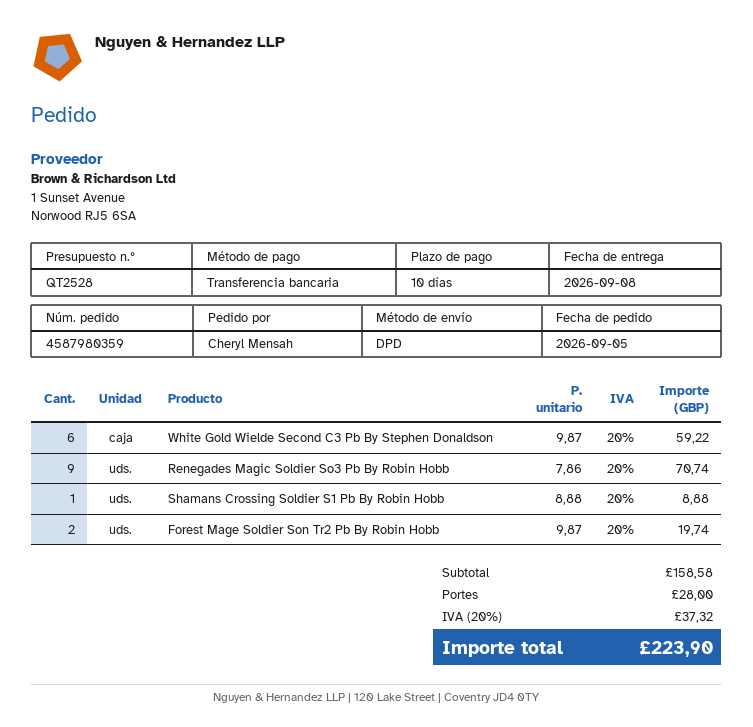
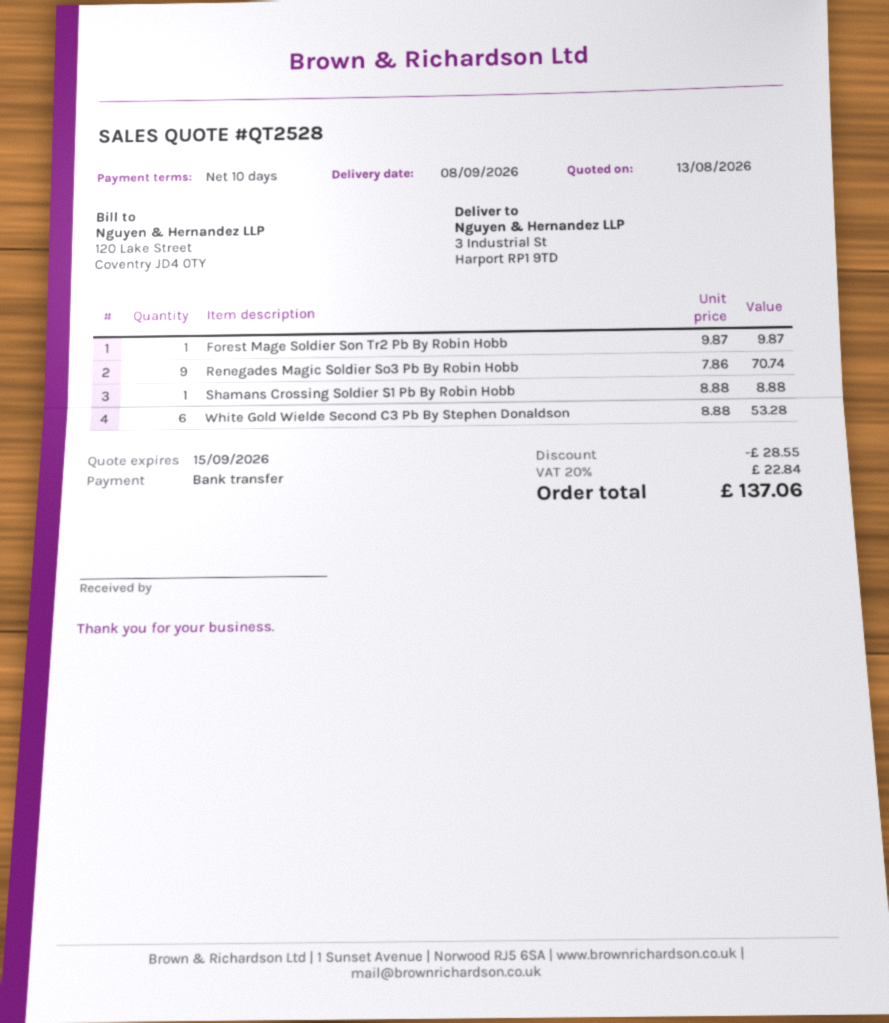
White Gold Wielde Second C3 Pb By Stephen Donaldson: 6 x 9.87 = 59.22 -> 6 x 8.88 = 53.28
Forest Mage Soldier Son Tr2 Pb By Robin Hobb: 2 x 9.87 = 19.74 -> 1 x 9.87 = 9.87
discount: none -> 28.55
shipping: 28.00 -> none
tax: 20% = 37.32 -> 20% = 22.84
total: 223.90 -> 137.06

